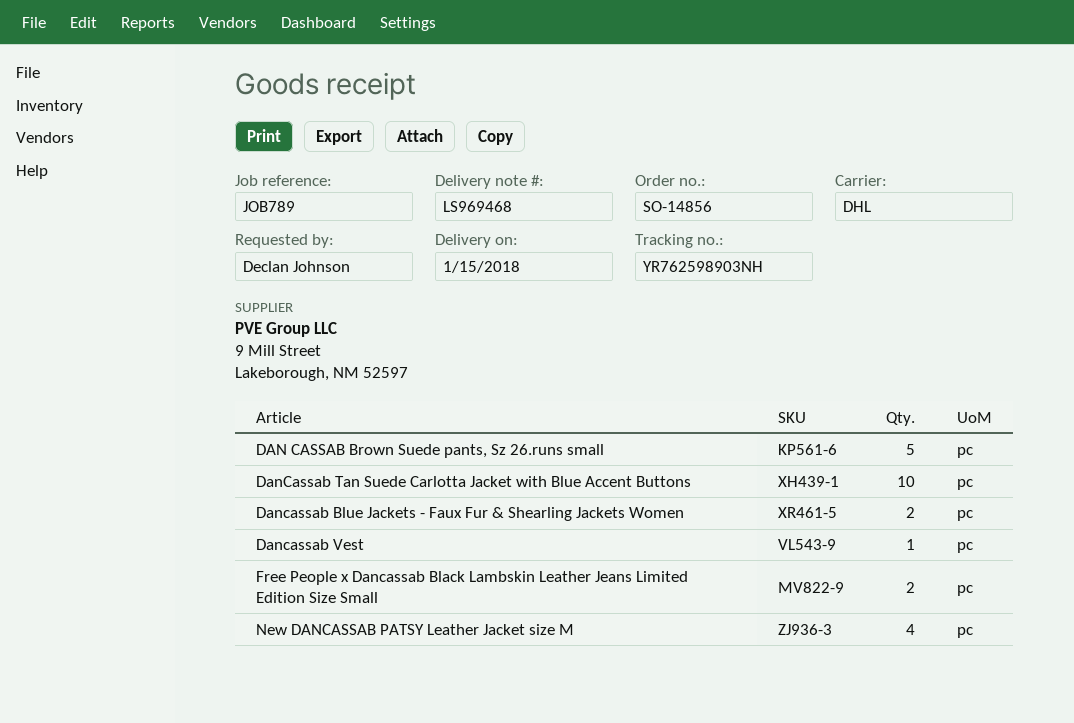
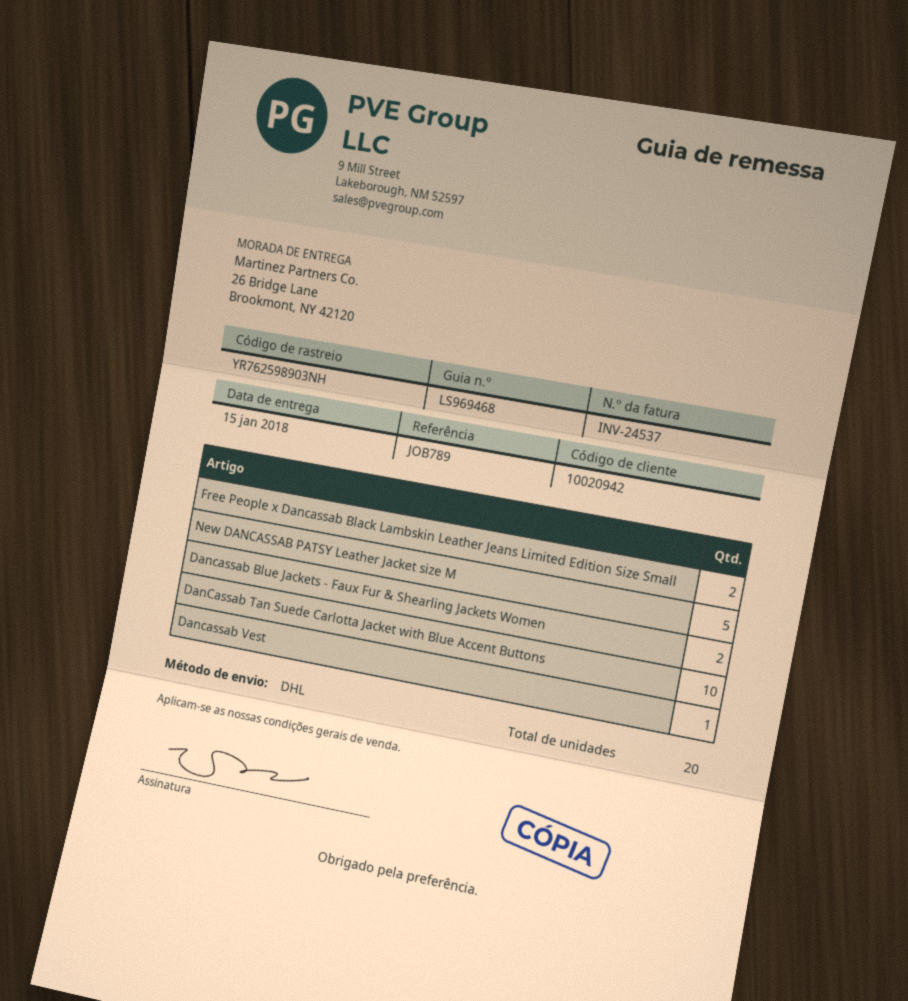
DAN CASSAB Brown Suede pants, Sz 26.runs small: 5 -> none
New DANCASSAB PATSY Leather Jacket size M: 4 -> 5

